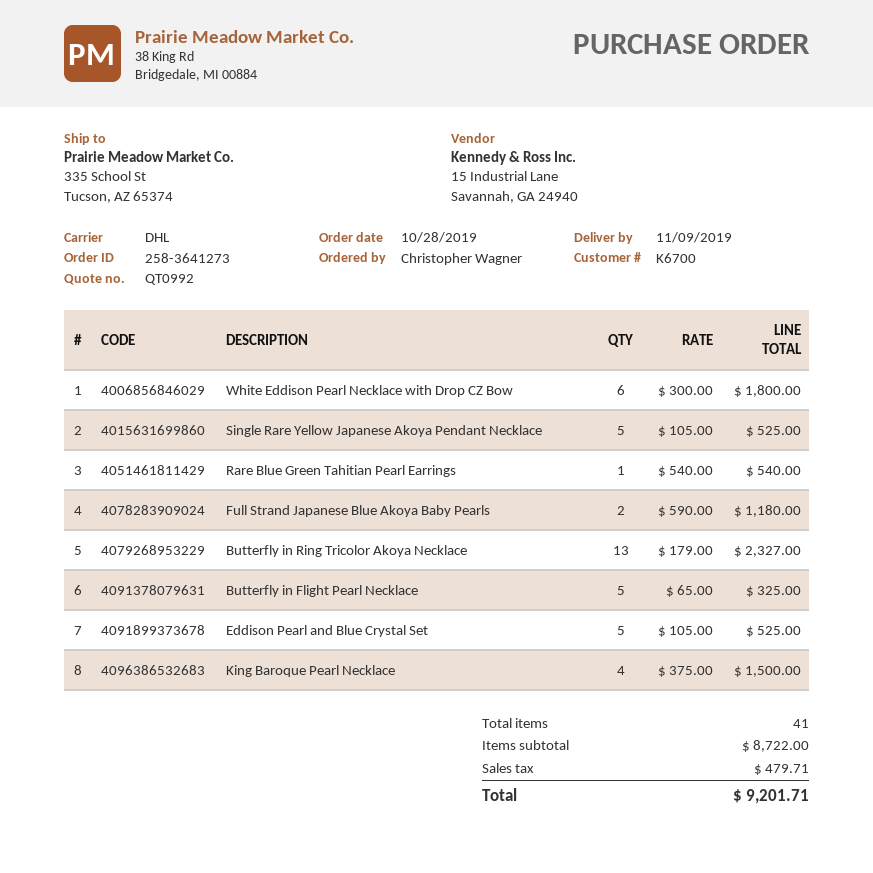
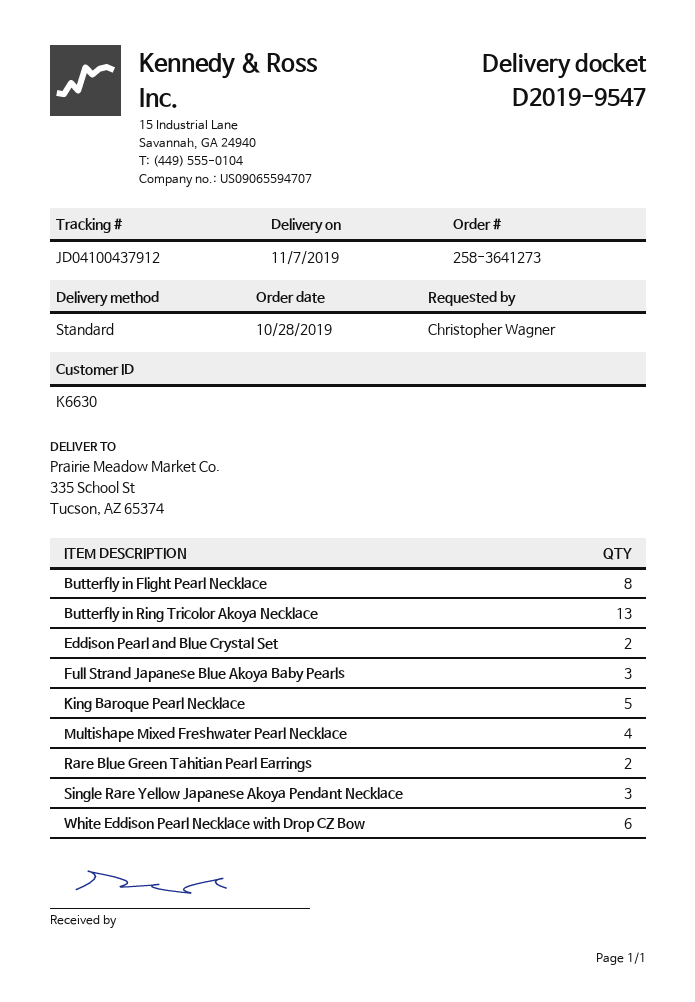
delivery date: 2019-11-09 -> 2019-11-07
customer number: K6700 -> K6630
shipping method: DHL -> standard
Single Rare Yellow Japanese Akoya Pendant Necklace: 5 -> 3
Rare Blue Green Tahitian Pearl Earrings: 1 -> 2
Full Strand Japanese Blue Akoya Baby Pearls: 2 -> 3
Butterfly in Flight Pearl Necklace: 5 -> 8
Eddison Pearl and Blue Crystal Set: 5 -> 2
King Baroque Pearl Necklace: 4 -> 5
Multishape Mixed Freshwater Pearl Necklace: none -> 4

